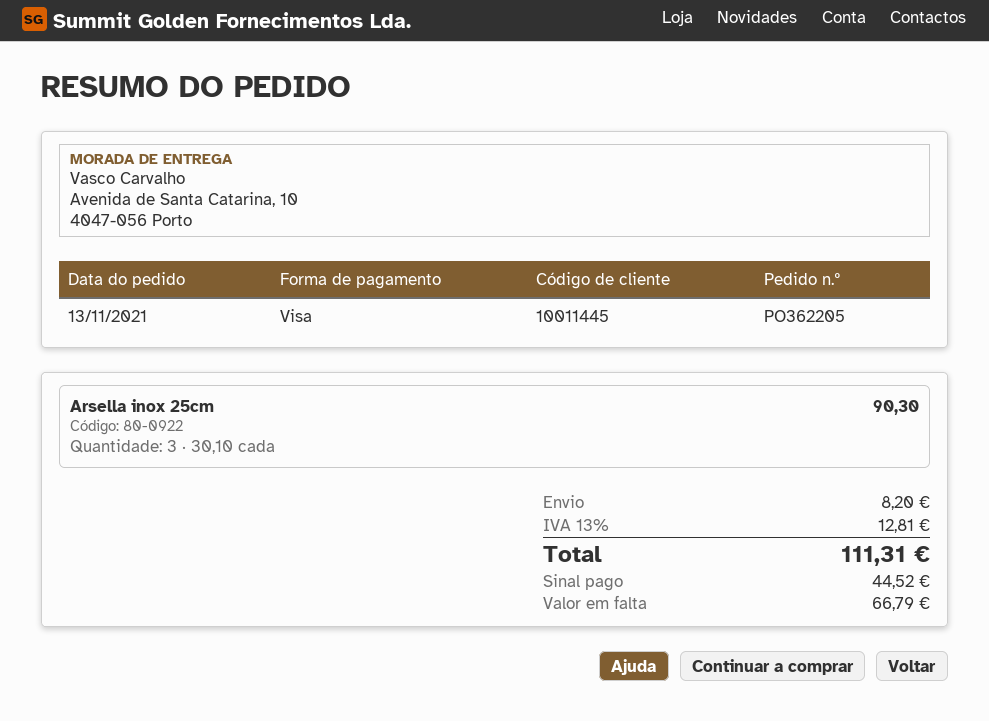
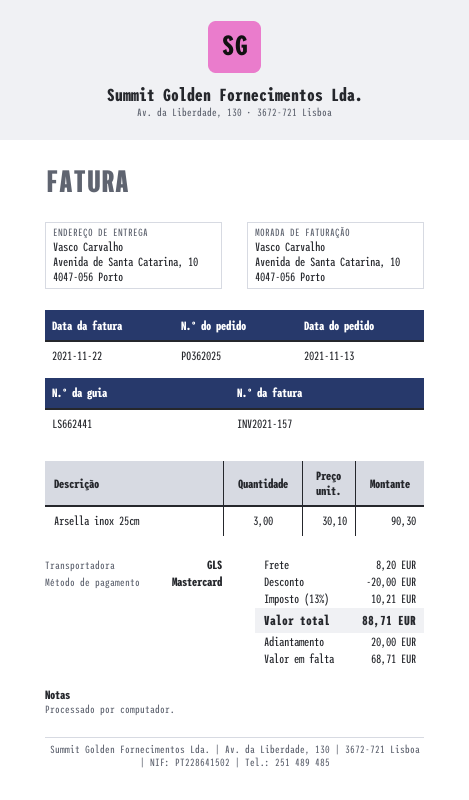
order number: PO362205 -> PO362025
payment method: Visa -> Mastercard
discount: none -> 20.00
tax: 13% = 12.81 -> 13% = 10.21
total: 111.31 -> 88.71
deposit: 44.52 -> 20.00
balance: 66.79 -> 68.71

